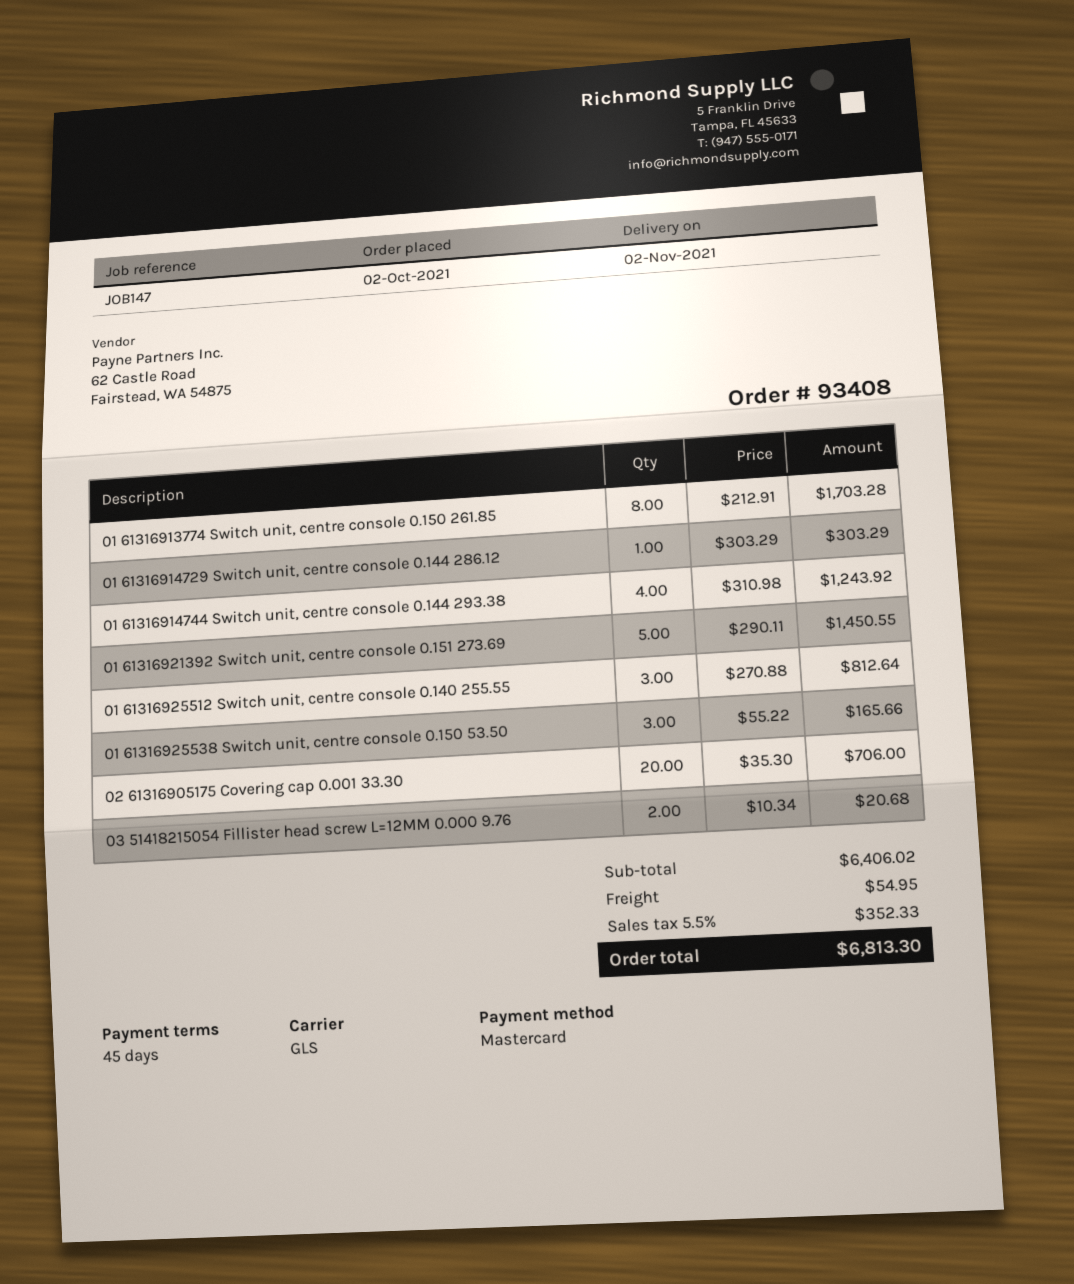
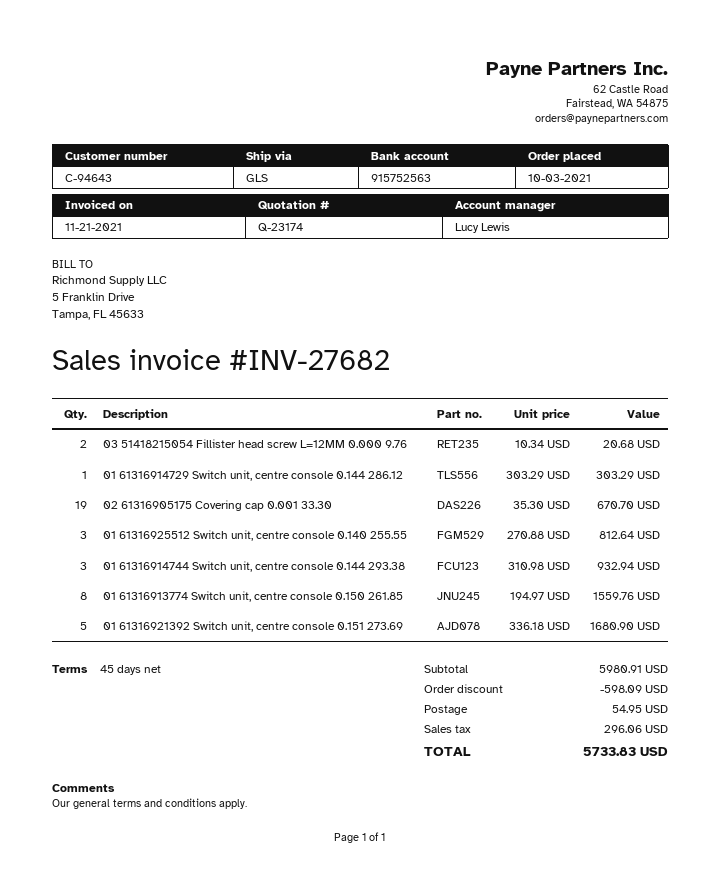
order date: 2021-10-02 -> 2021-10-03
01 61316913774 Switch unit, centre console 0.150 261.85: 8 x 212.91 = 1703.28 -> 8 x 194.97 = 1559.76
01 61316914744 Switch unit, centre console 0.144 293.38: 4 x 310.98 = 1243.92 -> 3 x 310.98 = 932.94
01 61316921392 Switch unit, centre console 0.151 273.69: 5 x 290.11 = 1450.55 -> 5 x 336.18 = 1680.90
01 61316925538 Switch unit, centre console 0.150 53.50: 3 x 55.22 = 165.66 -> none
02 61316905175 Covering cap 0.001 33.30: 20 x 35.30 = 706.00 -> 19 x 35.30 = 670.70
subtotal: 6406.02 -> 5980.91
discount: none -> 598.09
tax: 352.33 -> 296.06
total: 6813.30 -> 5733.83

